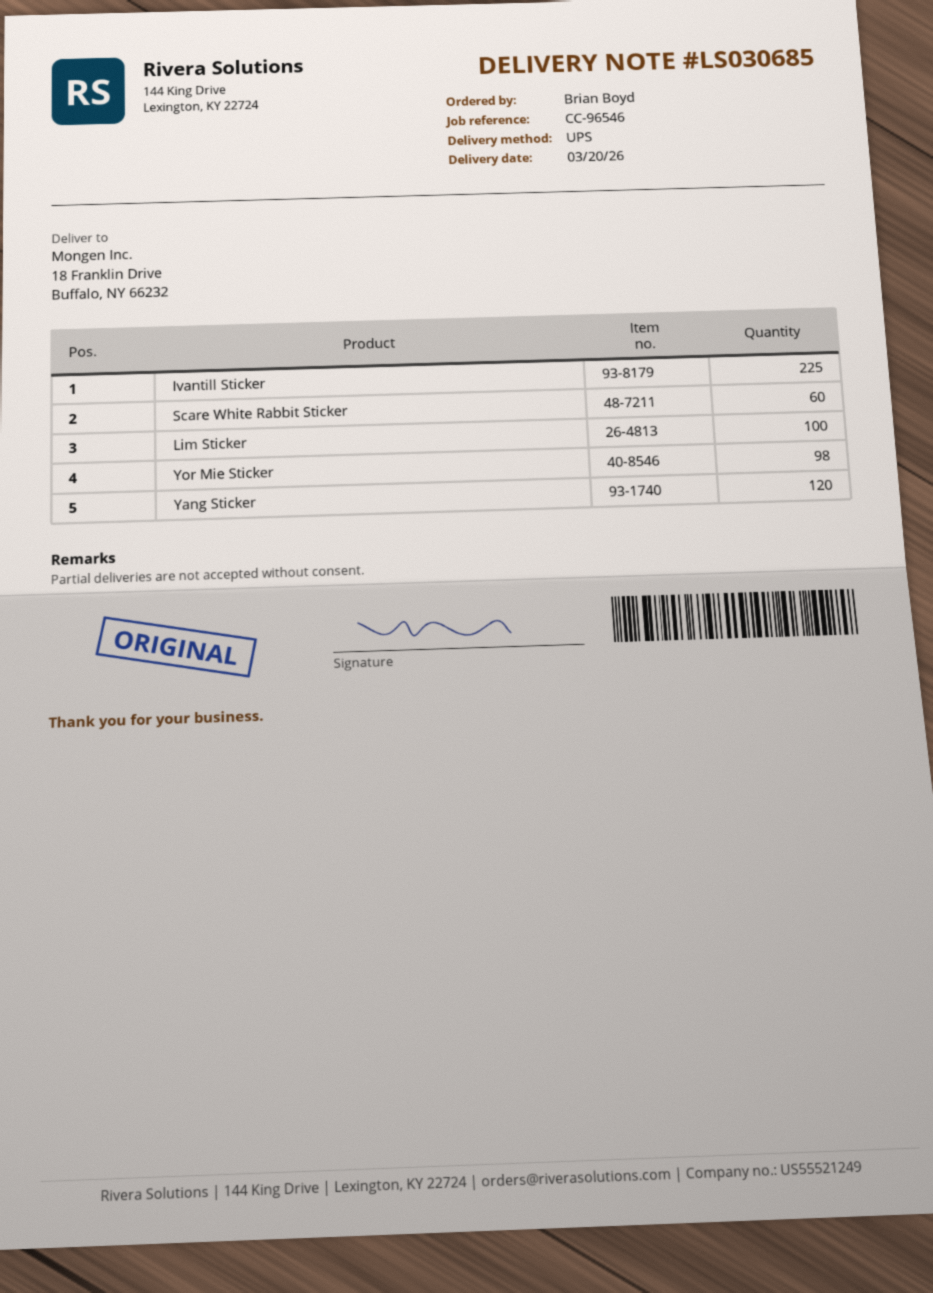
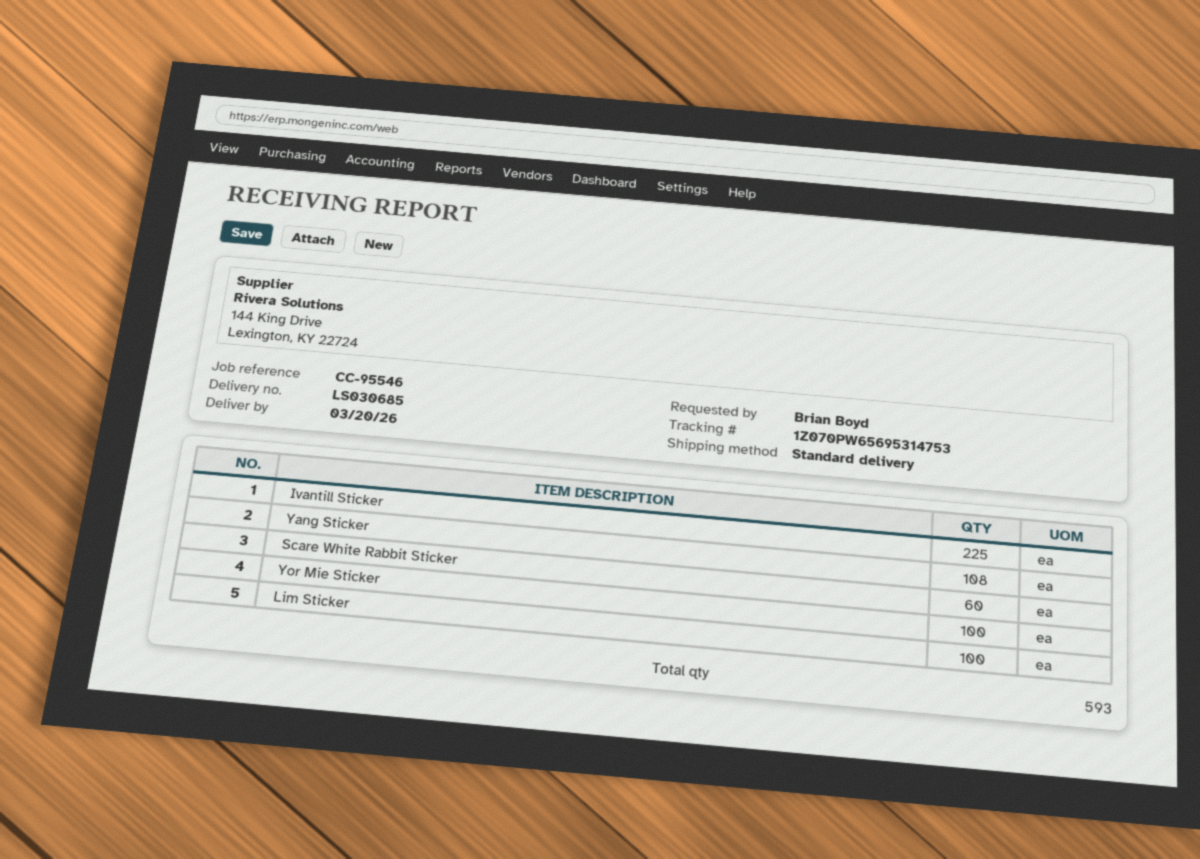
reference: CC-96546 -> CC-95546
shipping method: UPS -> standard
Yor Mie Sticker: 98 -> 100
Yang Sticker: 120 -> 108

